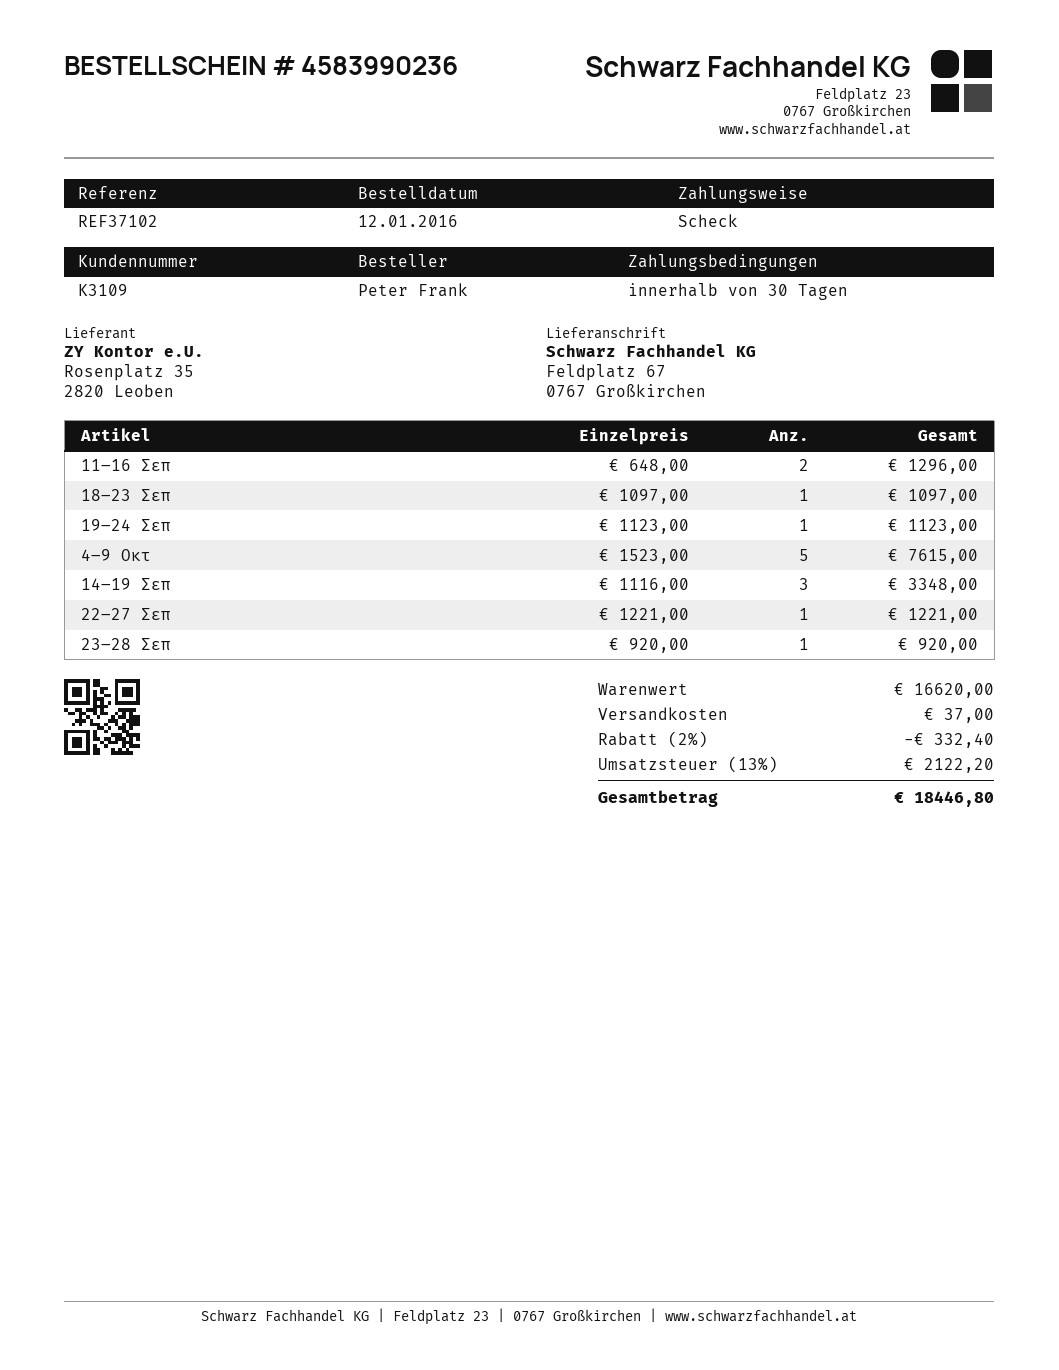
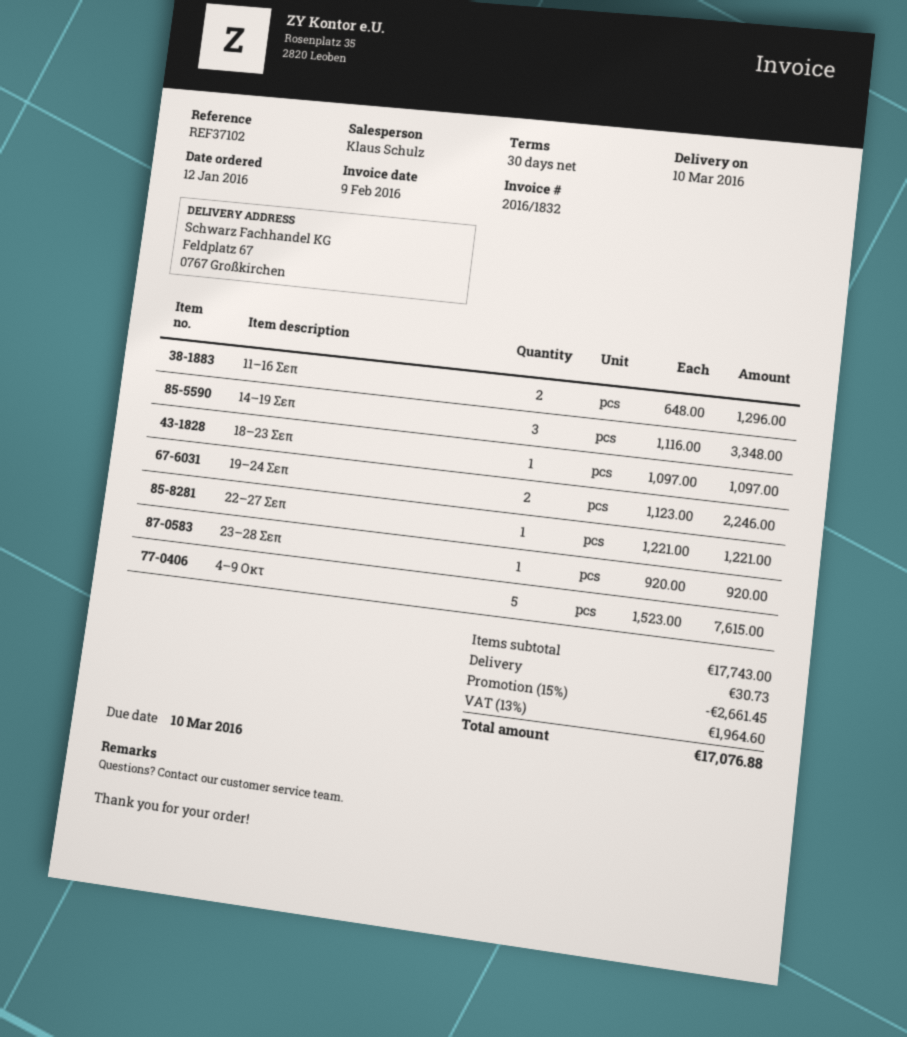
19–24 Σεπ: 1 x 1123.00 = 1123.00 -> 2 x 1123.00 = 2246.00
subtotal: 16620.00 -> 17743.00
discount: 2% = 332.40 -> 15% = 2661.45
shipping: 37.00 -> 30.73
tax: 13% = 2122.20 -> 13% = 1964.60
total: 18446.80 -> 17076.88

